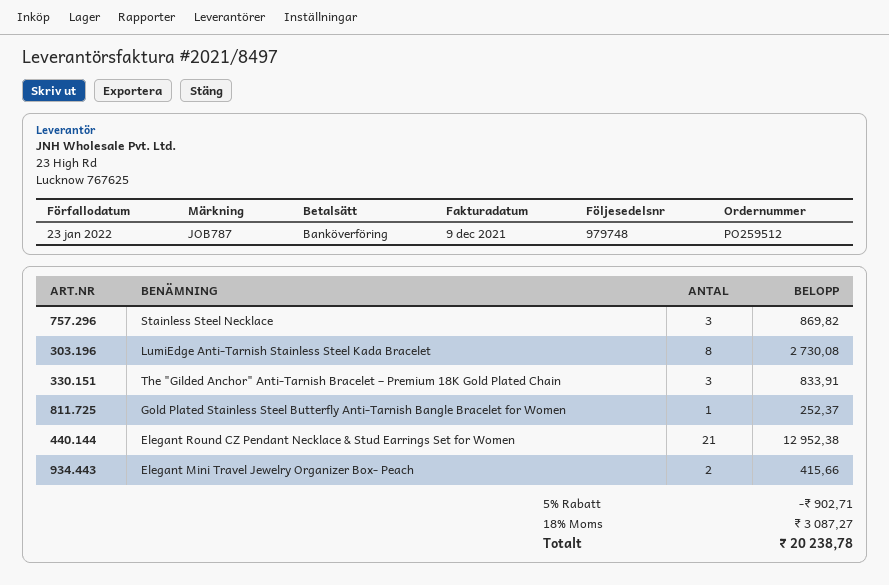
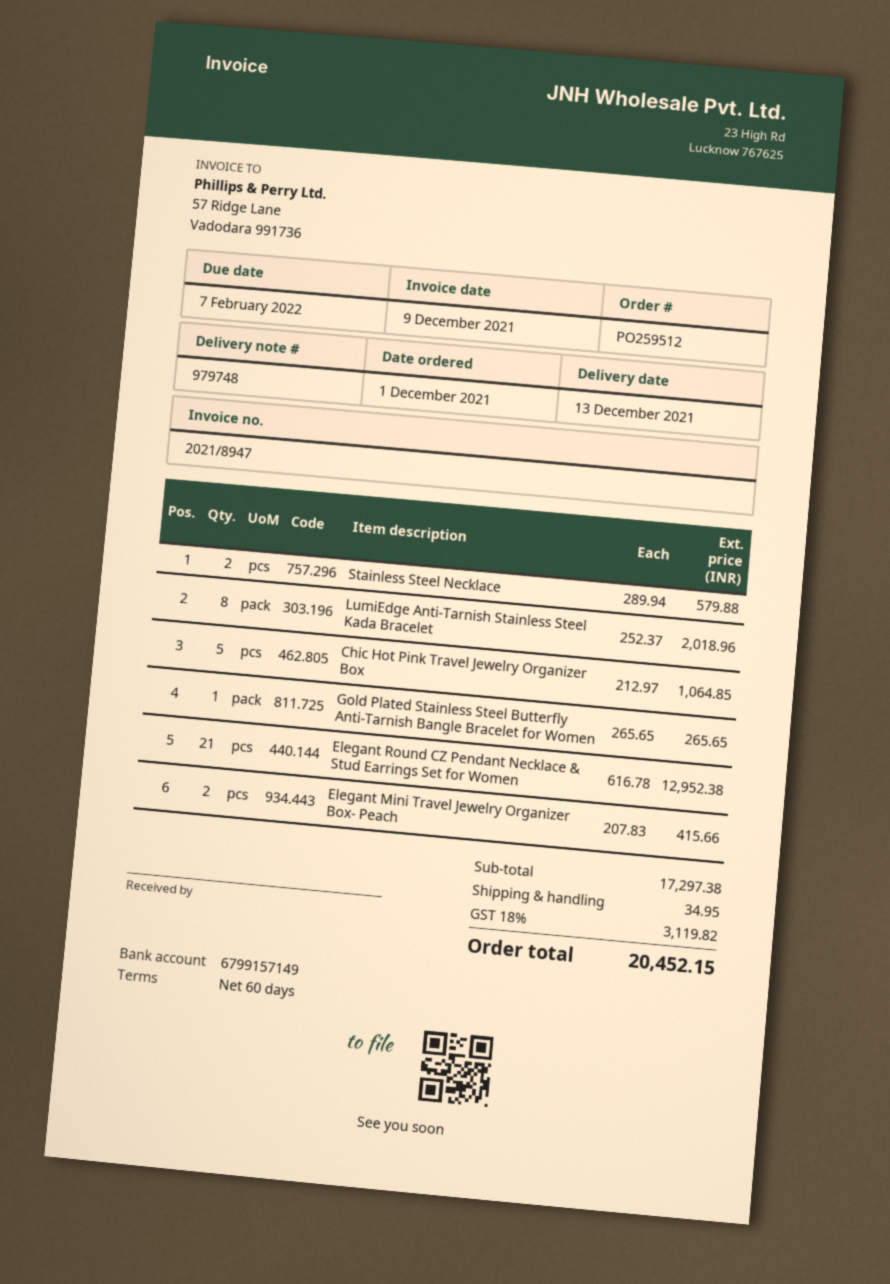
invoice number: 2021/8497 -> 2021/8947
due date: 2022-01-23 -> 2022-02-07
Stainless Steel Necklace: 3 for 869.82 -> 2 for 579.88
LumiEdge Anti-Tarnish Stainless Steel Kada Bracelet: 8 for 2730.08 -> 8 for 2018.96
The "Gilded Anchor" Anti-Tarnish Bracelet – Premium 18K Gold Plated Chain: 3 for 833.91 -> none
Gold Plated Stainless Steel Butterfly Anti-Tarnish Bangle Bracelet for Women: 1 for 252.37 -> 1 for 265.65
Chic Hot Pink Travel Jewelry Organizer Box: none -> 5 for 1064.85
discount: 5% = 902.71 -> none
shipping: none -> 34.95
tax: 18% = 3087.27 -> 18% = 3119.82
total: 20238.78 -> 20452.15

